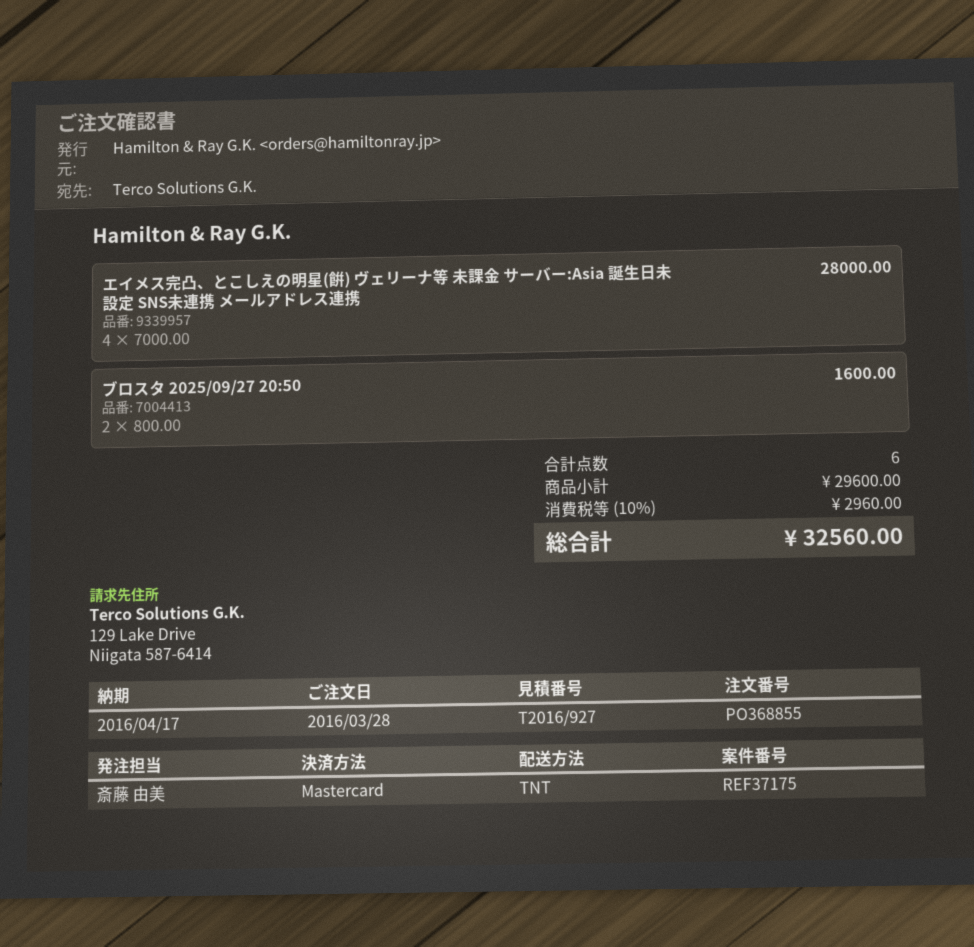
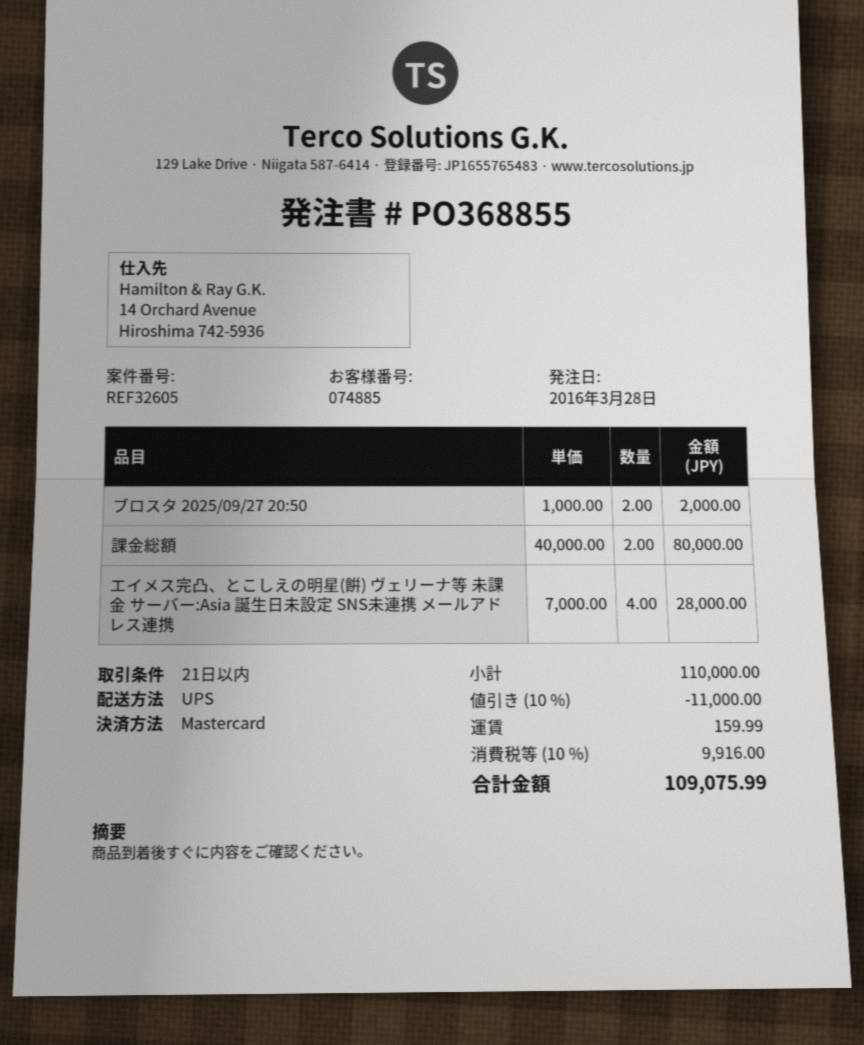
reference: REF37175 -> REF32605
shipping method: TNT -> UPS
ブロスタ 2025/09/27 20:50: 2 x 800.00 = 1600.00 -> 2 x 1000.00 = 2000.00
課金総額: none -> 2 x 40000.00 = 80000.00
subtotal: 29600.00 -> 110000.00
discount: none -> 10% = 11000.00
shipping: none -> 159.99
tax: 10% = 2960.00 -> 10% = 9916.00
total: 32560.00 -> 109075.99

